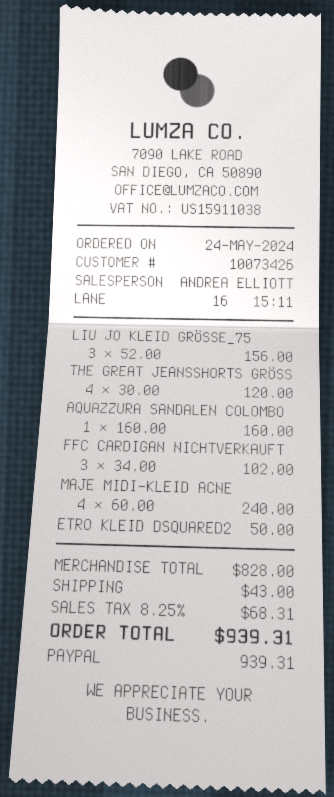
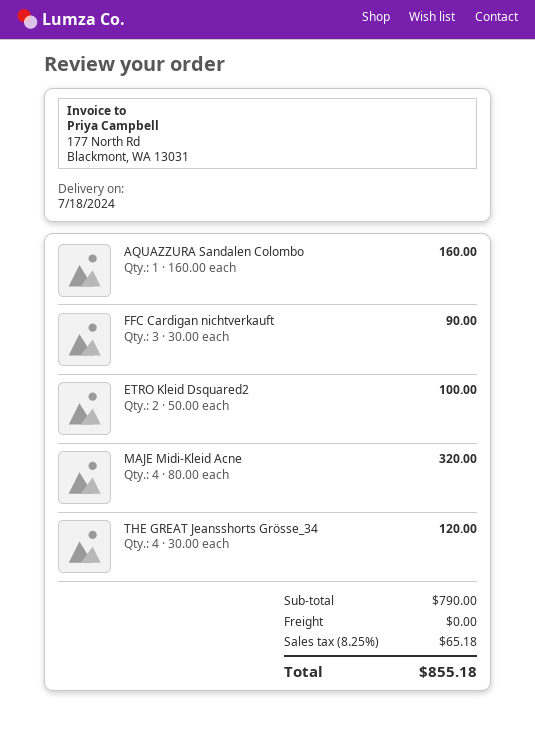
LIU JO KLEID GRÖSSE_75: 3 x 52.00 = 156.00 -> none
FFC CARDIGAN NICHTVERKAUFT: 3 x 34.00 = 102.00 -> 3 x 30.00 = 90.00
MAJE MIDI-KLEID ACNE: 4 x 60.00 = 240.00 -> 4 x 80.00 = 320.00
ETRO KLEID DSQUARED2: 1 x 50.00 = 50.00 -> 2 x 50.00 = 100.00
subtotal: 828.00 -> 790.00
shipping: 43.00 -> 0.00
tax: 8.25% = 68.31 -> 8.25% = 65.18
total: 939.31 -> 855.18

